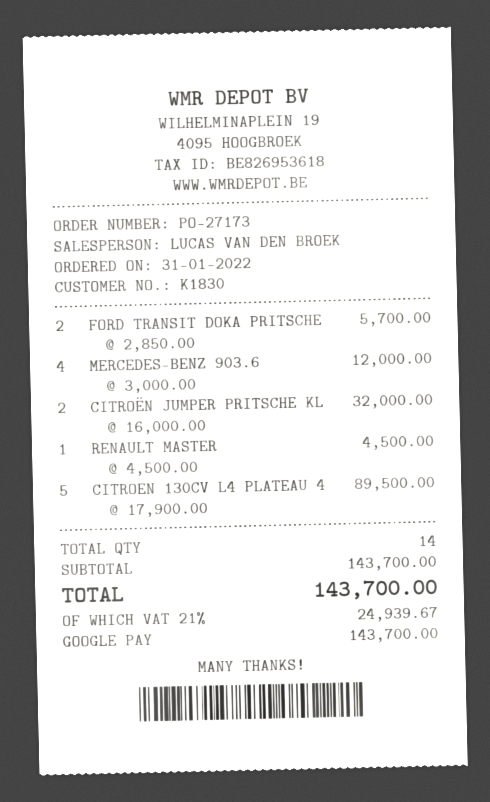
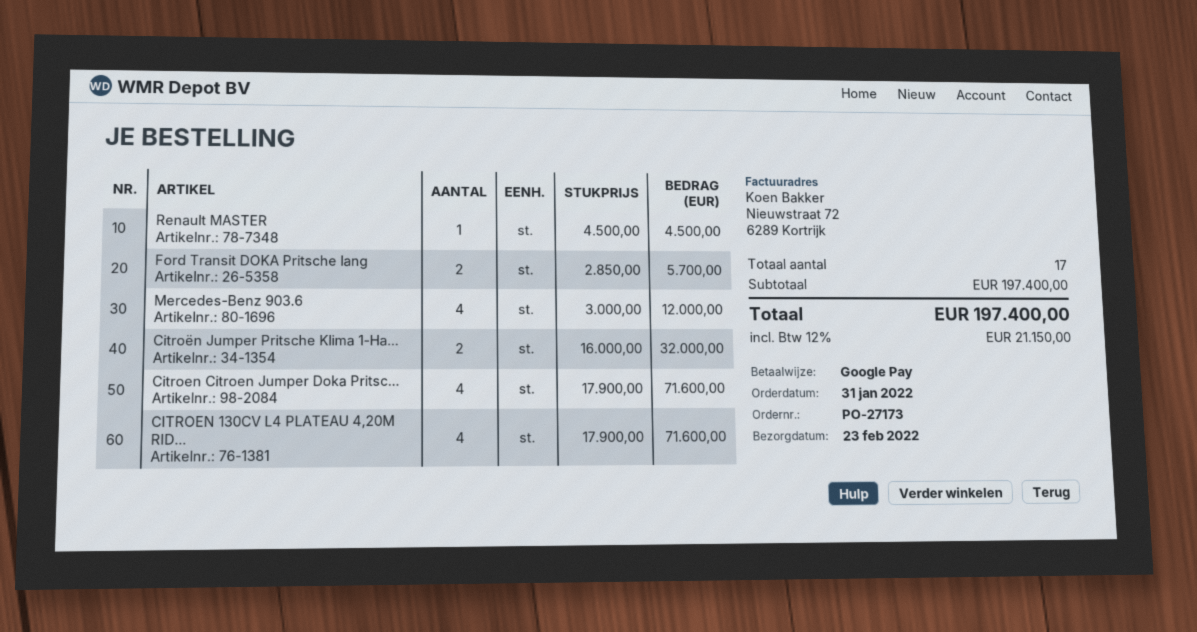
CITROEN 130CV L4 PLATEAU 4: 5 x 17900.00 = 89500.00 -> 4 x 17900.00 = 71600.00
Citroen Citroen Jumper Doka Pritsc...: none -> 4 x 17900.00 = 71600.00
total quantity: 14 -> 17
subtotal: 143700.00 -> 197400.00
tax: 21% = 24939.67 -> 12% = 21150.00
total: 143700.00 -> 197400.00

